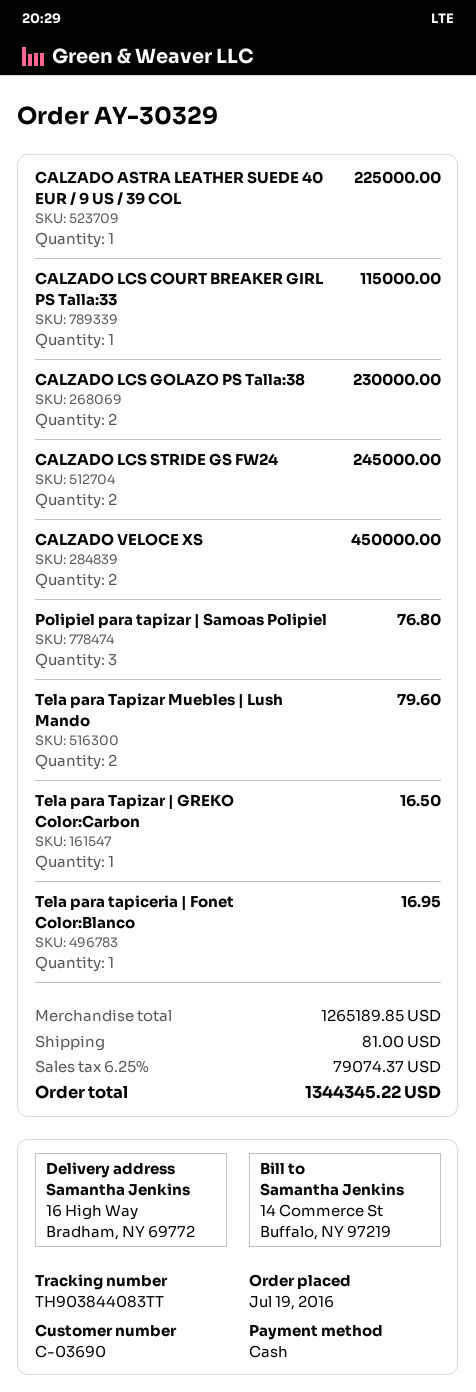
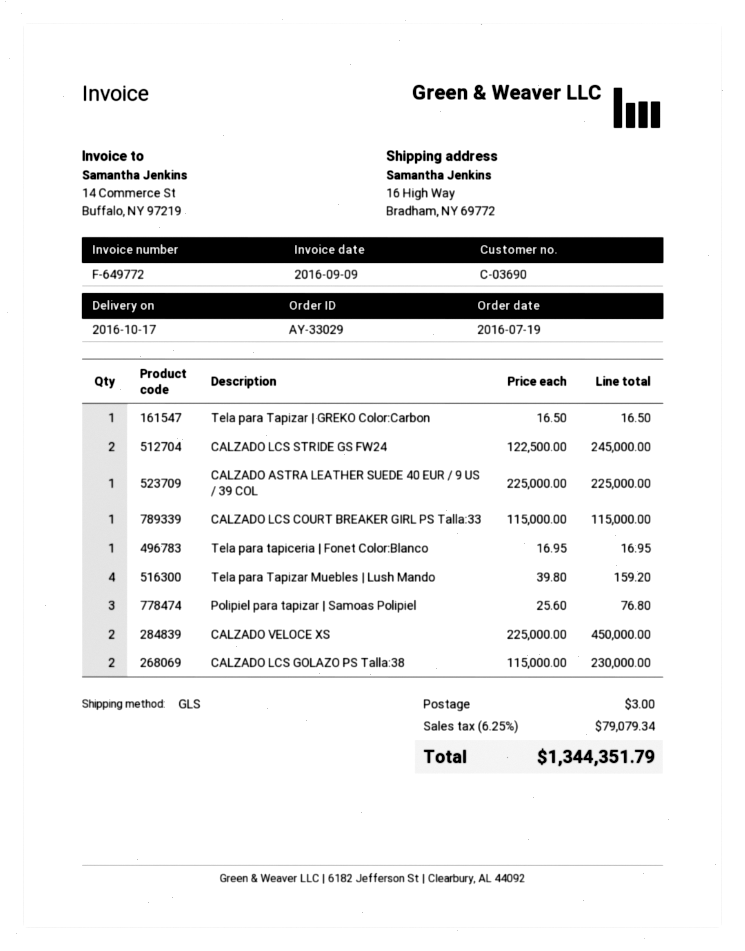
order number: AY-30329 -> AY-33029
Tela para Tapizar Muebles | Lush Mando: 2 for 79.60 -> 4 for 159.20
shipping: 81.00 -> 3.00
tax: 6.25% = 79074.37 -> 6.25% = 79079.34
total: 1344345.22 -> 1344351.79

